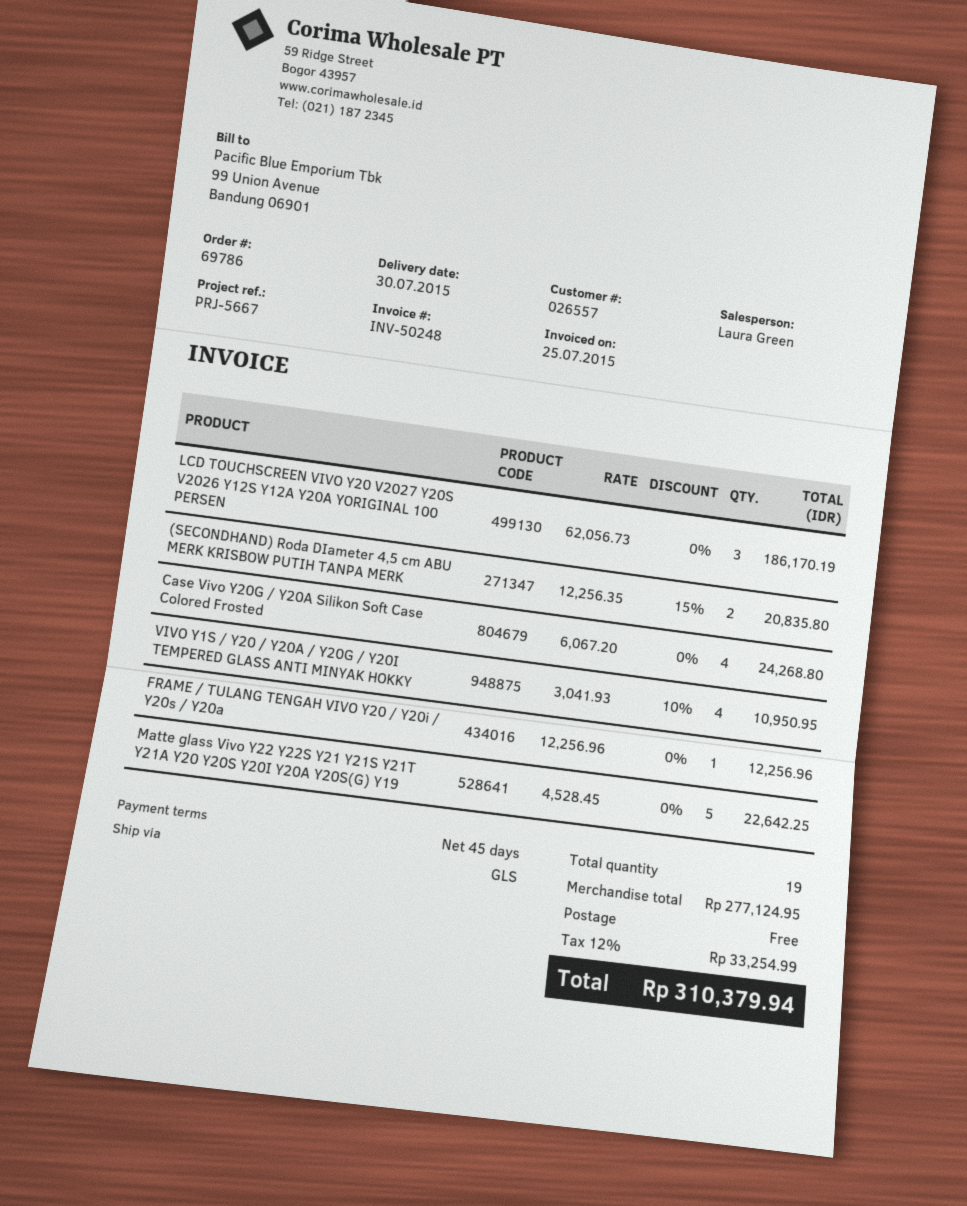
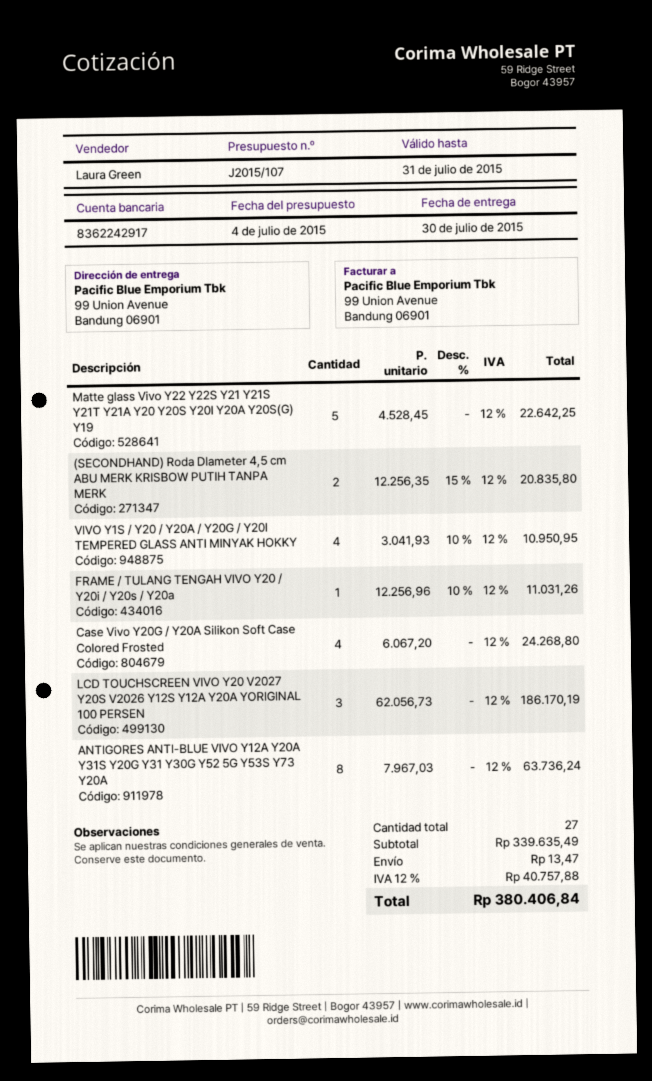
FRAME / TULANG TENGAH VIVO Y20 / Y20i / Y20s / Y20a: 1 x 12256.96 = 12256.96 -> 1 x 12256.96 - 10% = 11031.26
ANTIGORES ANTI-BLUE VIVO Y12A Y20A Y31S Y20G Y31 Y30G Y52 5G Y53S Y73 Y20A: none -> 8 x 7967.03 = 63736.24
total quantity: 19 -> 27
subtotal: 277124.95 -> 339635.49
shipping: 0.00 -> 13.47
tax: 12% = 33254.99 -> 12% = 40757.88
total: 310379.94 -> 380406.84

